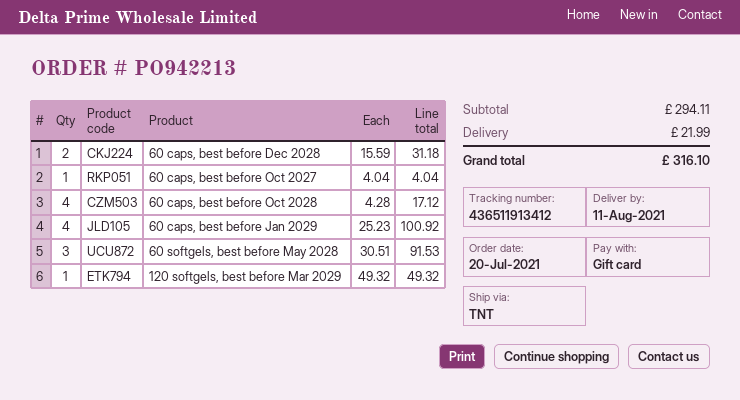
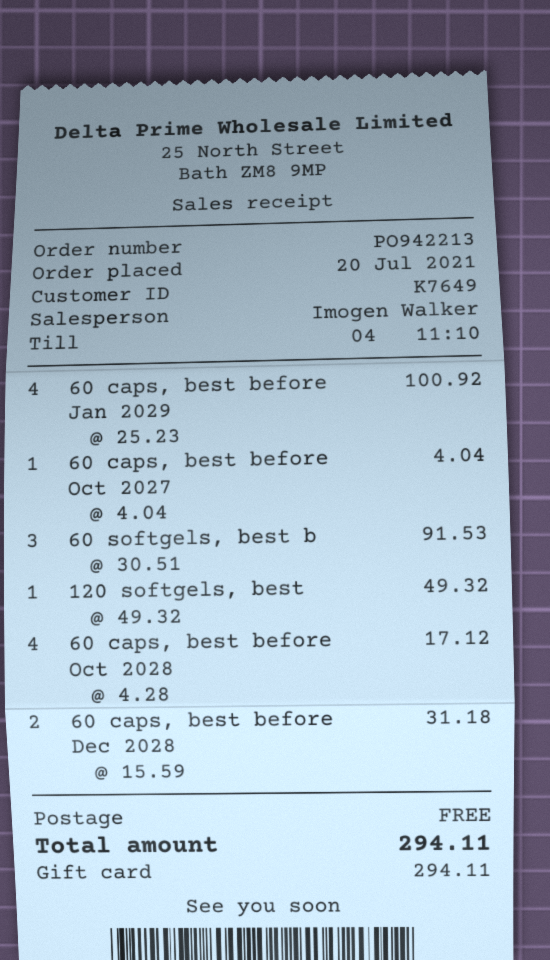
shipping: 21.99 -> 0.00
total: 316.10 -> 294.11

